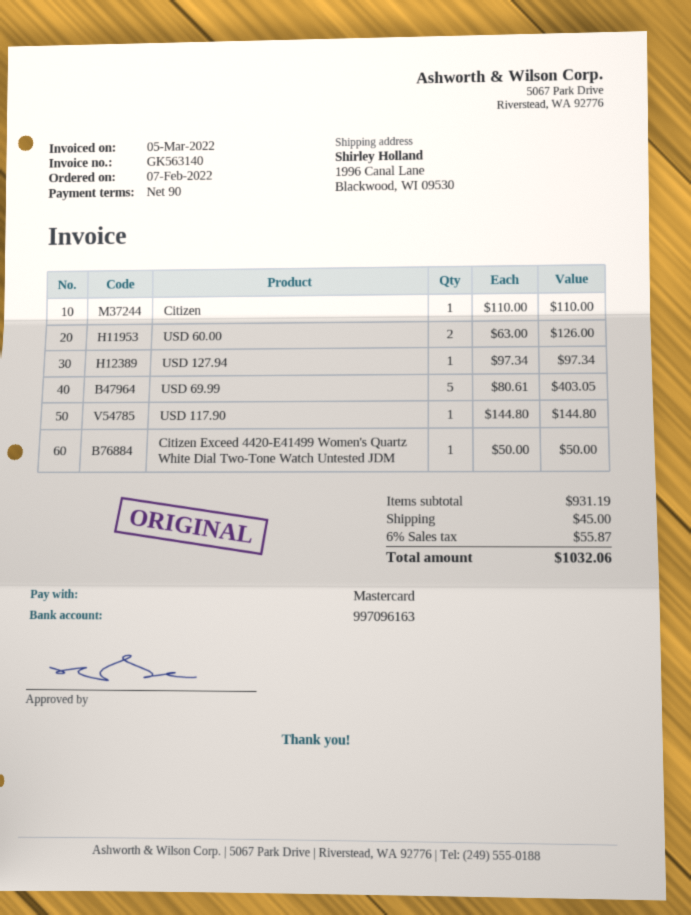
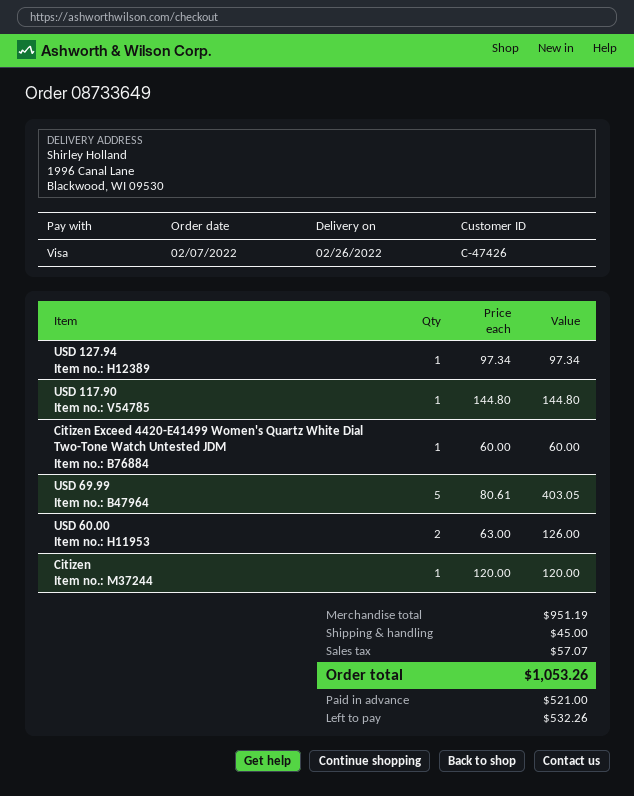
payment method: Mastercard -> Visa
Citizen: 1 x 110.00 = 110.00 -> 1 x 120.00 = 120.00
Citizen Exceed 4420-E41499 Women's Quartz White Dial Two-Tone Watch Untested JDM: 1 x 50.00 = 50.00 -> 1 x 60.00 = 60.00
subtotal: 931.19 -> 951.19
tax: 55.87 -> 57.07
total: 1032.06 -> 1053.26

